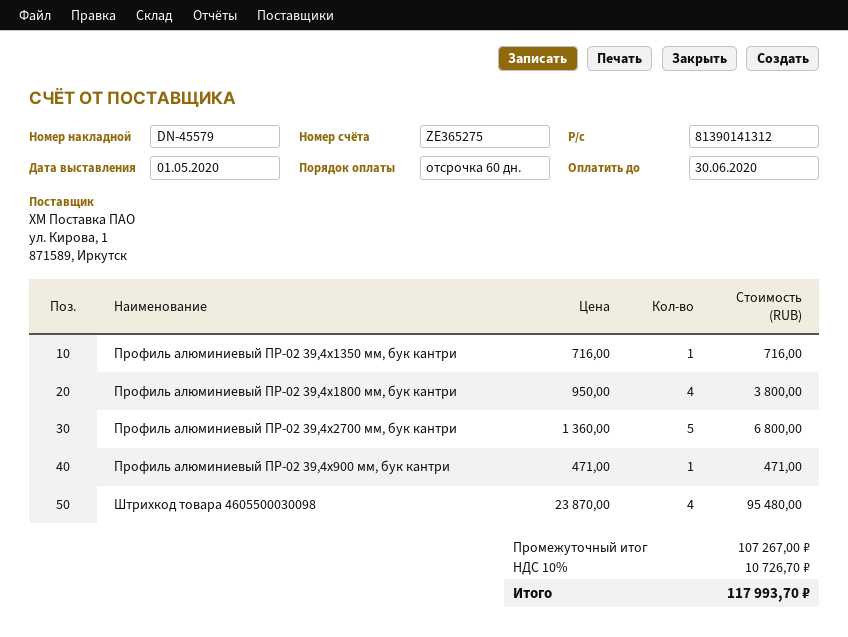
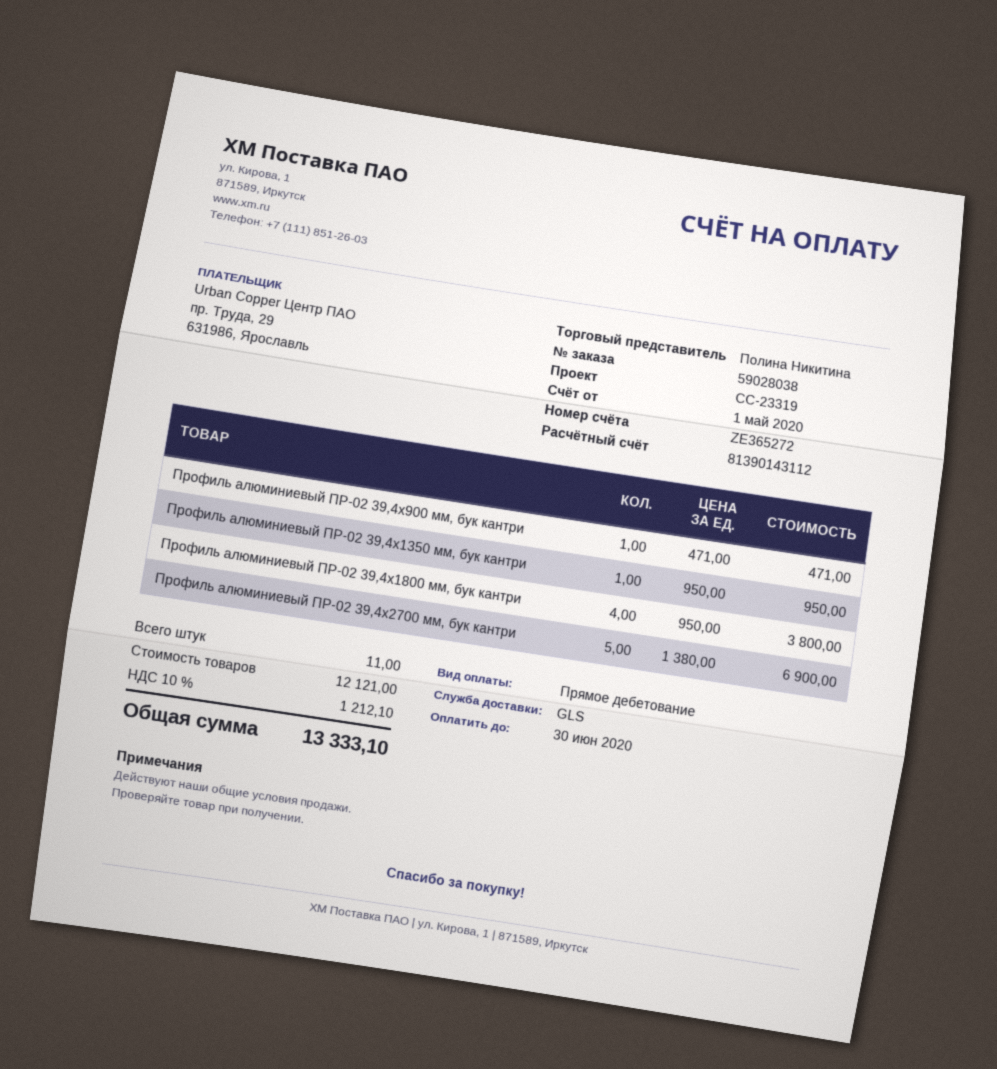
invoice number: ZE365275 -> ZE365272
bank account: 81390141312 -> 81390143112
Профиль алюминиевый ПР-02 39,4x1350 мм, бук кантри: 1 x 716.00 = 716.00 -> 1 x 950.00 = 950.00
Профиль алюминиевый ПР-02 39,4x2700 мм, бук кантри: 5 x 1360.00 = 6800.00 -> 5 x 1380.00 = 6900.00
Штрихкод товара 4605500030098: 4 x 23870.00 = 95480.00 -> none
subtotal: 107267.00 -> 12121.00
tax: 10% = 10726.70 -> 10% = 1212.10
total: 117993.70 -> 13333.10

